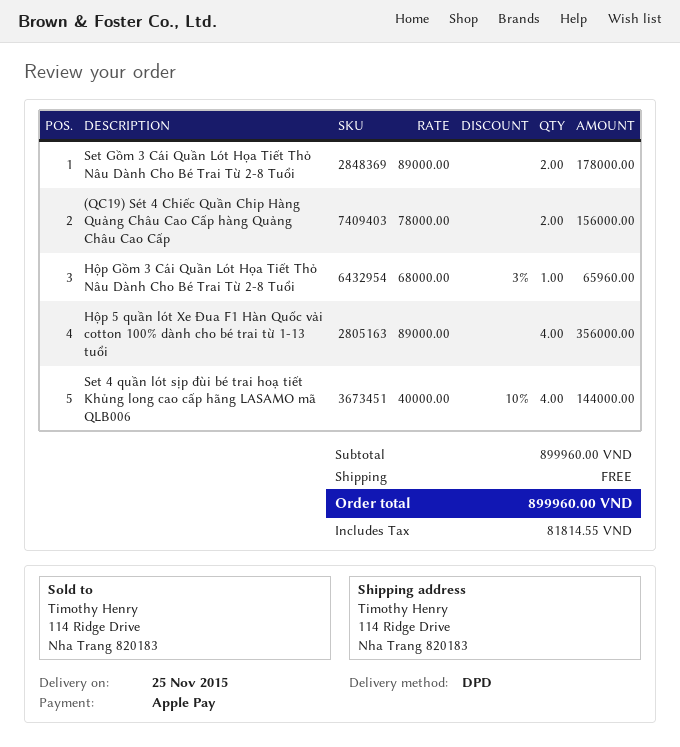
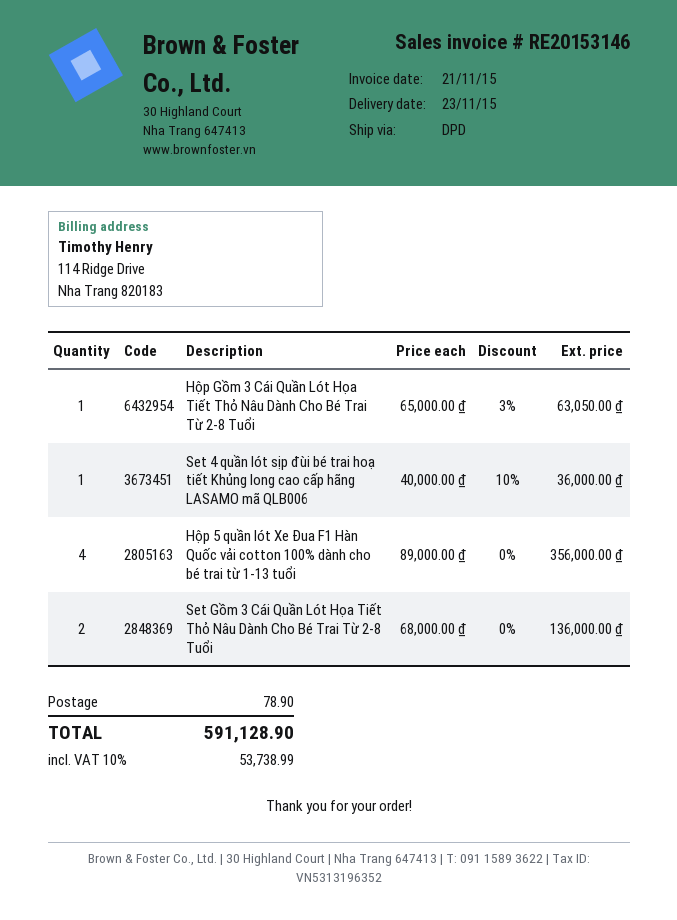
delivery date: 2015-11-25 -> 2015-11-23
Set Gồm 3 Cái Quần Lót Họa Tiết Thỏ Nâu Dành Cho Bé Trai Từ 2-8 Tuổi: 2 x 89000.00 = 178000.00 -> 2 x 68000.00 = 136000.00
(QC19) Sét 4 Chiếc Quần Chip Hàng Quảng Châu Cao Cấp hàng Quảng Châu Cao Cấp: 2 x 78000.00 = 156000.00 -> none
Hộp Gồm 3 Cái Quần Lót Họa Tiết Thỏ Nâu Dành Cho Bé Trai Từ 2-8 Tuổi: 1 x 68000.00 - 3% = 65960.00 -> 1 x 65000.00 - 3% = 63050.00
Set 4 quần lót sịp đùi bé trai hoạ tiết Khủng long cao cấp hãng LASAMO mã QLB006: 4 x 40000.00 - 10% = 144000.00 -> 1 x 40000.00 - 10% = 36000.00
shipping: 0.00 -> 78.90
tax: 81814.55 -> 53738.99
total: 899960.00 -> 591128.90

